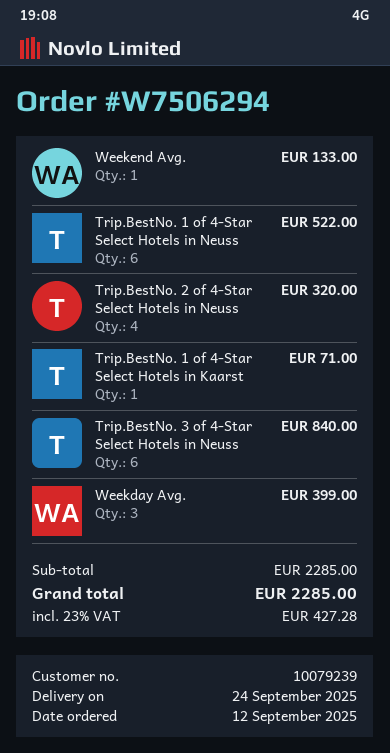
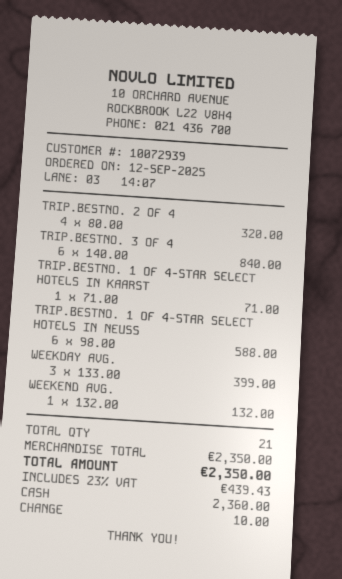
customer number: 10079239 -> 10072939
Weekend Avg.: 1 for 133.00 -> 1 for 132.00
Trip.BestNo. 1 of 4-Star Select Hotels in Neuss: 6 for 522.00 -> 6 for 588.00
subtotal: 2285.00 -> 2350.00
tax: 23% = 427.28 -> 23% = 439.43
total: 2285.00 -> 2350.00

